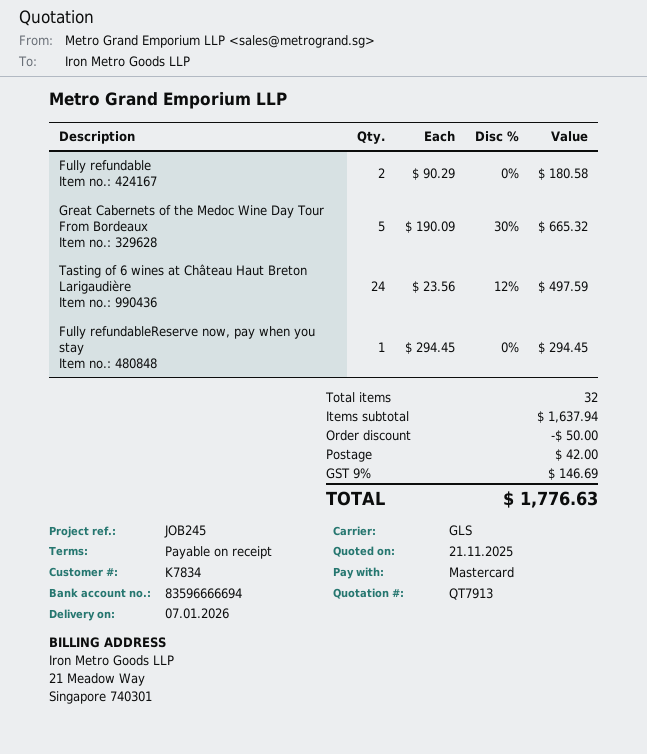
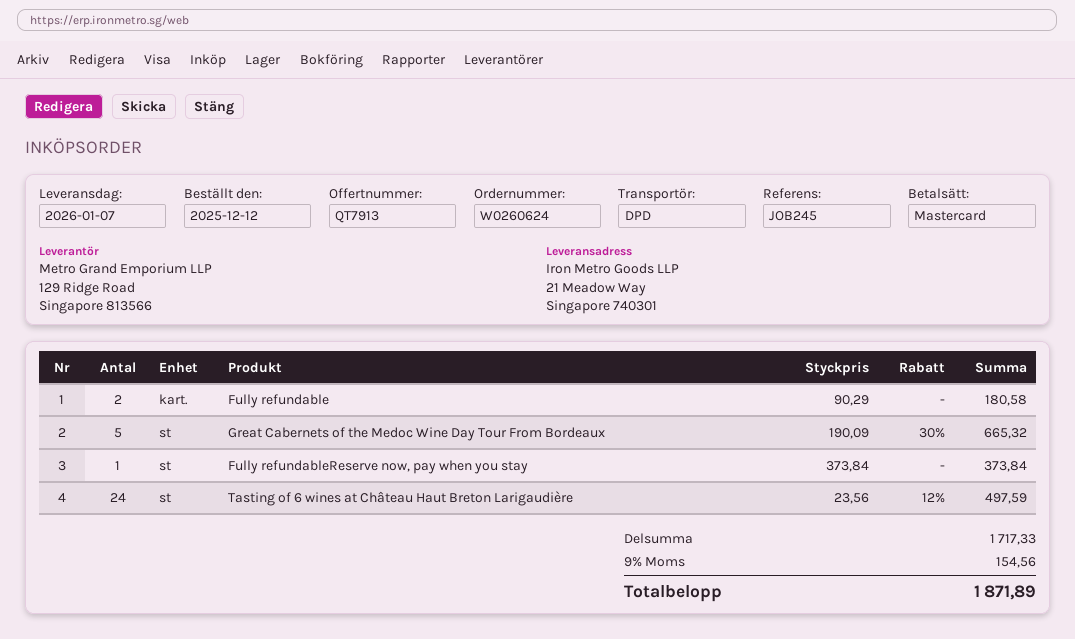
shipping method: GLS -> DPD
Fully refundableReserve now, pay when you stay: 1 x 294.45 = 294.45 -> 1 x 373.84 = 373.84
subtotal: 1637.94 -> 1717.33
discount: 50.00 -> none
shipping: 42.00 -> none
tax: 9% = 146.69 -> 9% = 154.56
total: 1776.63 -> 1871.89

